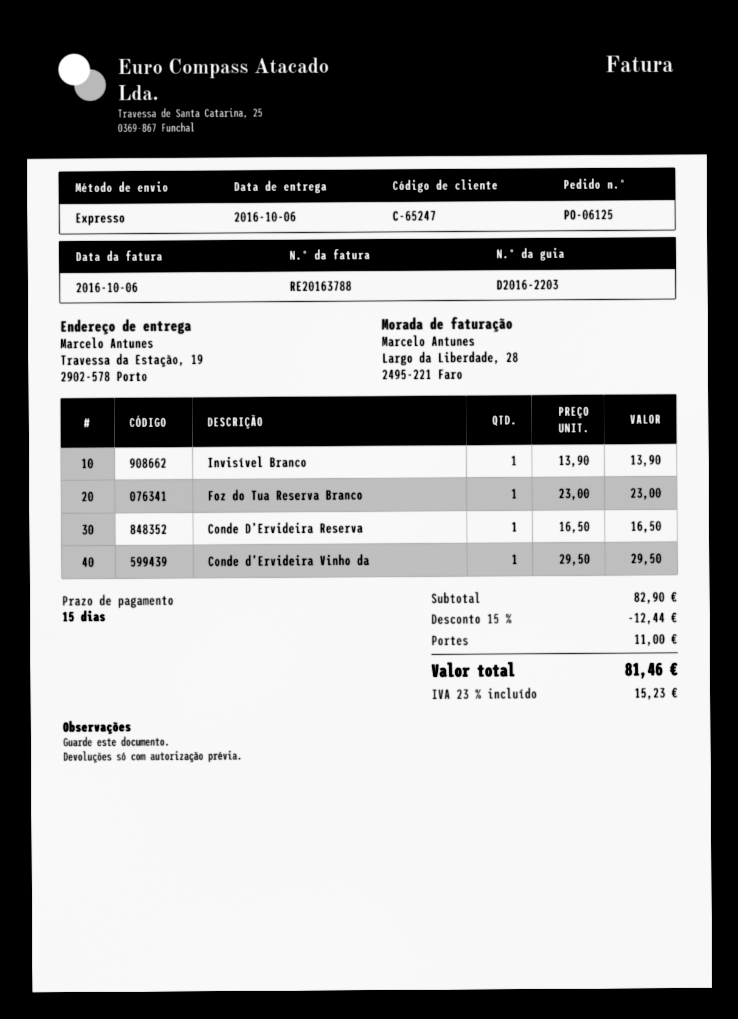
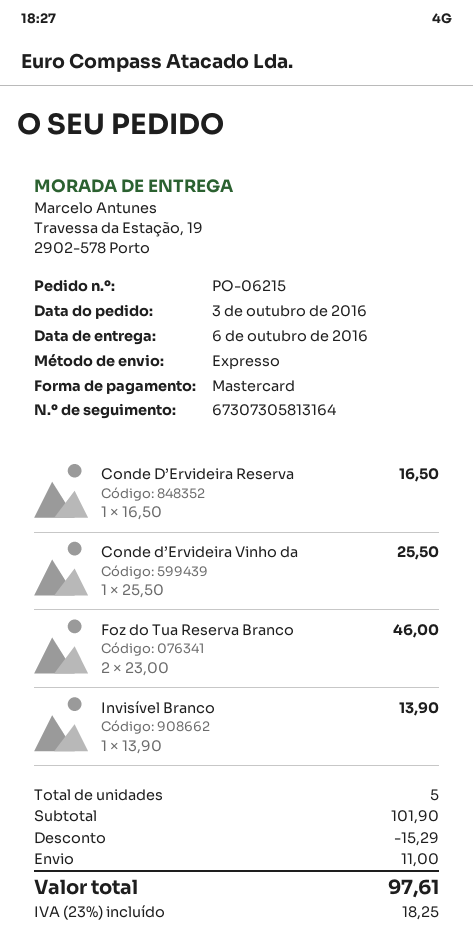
order number: PO-06125 -> PO-06215
Foz do Tua Reserva Branco: 1 x 23.00 = 23.00 -> 2 x 23.00 = 46.00
Conde d’Ervideira Vinho da: 1 x 29.50 = 29.50 -> 1 x 25.50 = 25.50
subtotal: 82.90 -> 101.90
discount: 12.44 -> 15.29
tax: 23% = 15.23 -> 23% = 18.25
total: 81.46 -> 97.61

